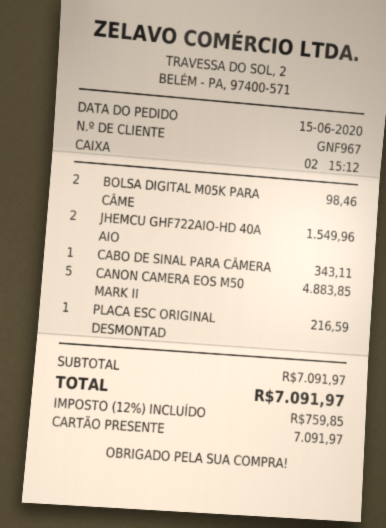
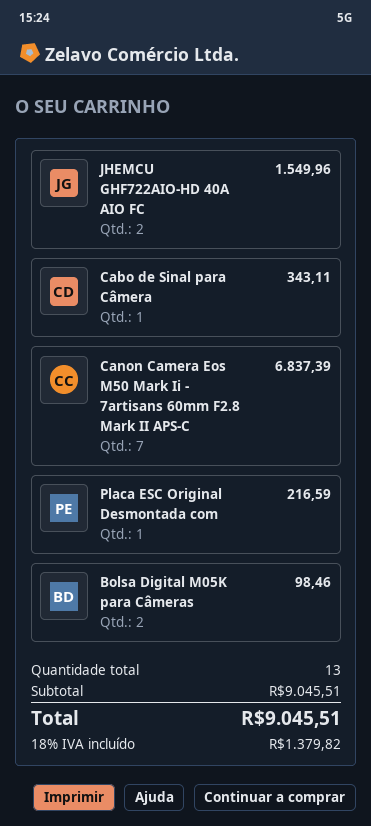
CANON CAMERA EOS M50 MARK II: 5 for 4883.85 -> 7 for 6837.39
subtotal: 7091.97 -> 9045.51
tax: 12% = 759.85 -> 18% = 1379.82
total: 7091.97 -> 9045.51

